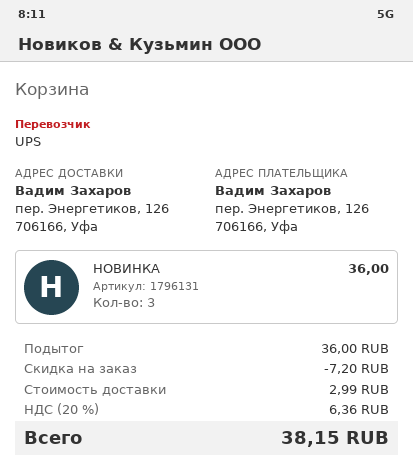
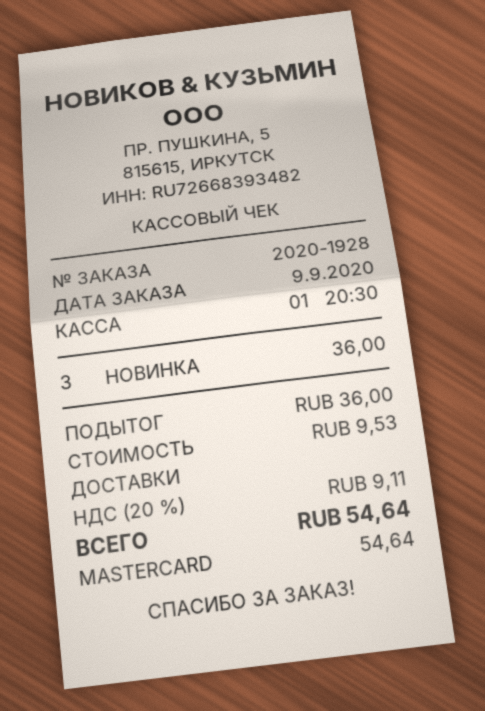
discount: 7.20 -> none
shipping: 2.99 -> 9.53
tax: 20% = 6.36 -> 20% = 9.11
total: 38.15 -> 54.64

